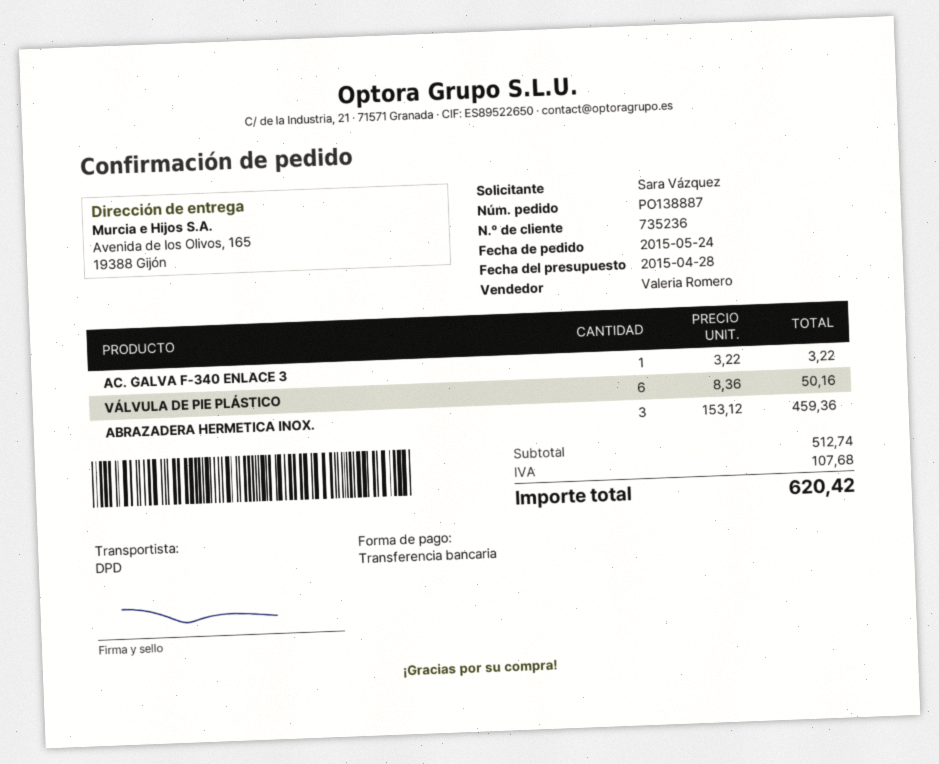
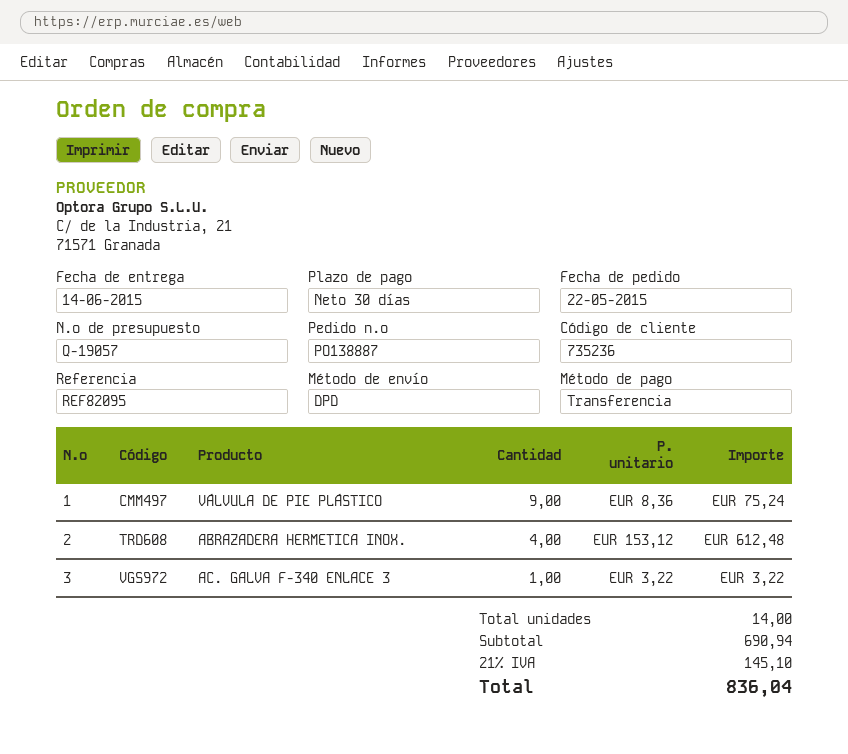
order date: 2015-05-24 -> 2015-05-22
VÁLVULA DE PIE PLÁSTICO: 6 x 8.36 = 50.16 -> 9 x 8.36 = 75.24
ABRAZADERA HERMETICA INOX.: 3 x 153.12 = 459.36 -> 4 x 153.12 = 612.48
subtotal: 512.74 -> 690.94
tax: 107.68 -> 145.10
total: 620.42 -> 836.04

